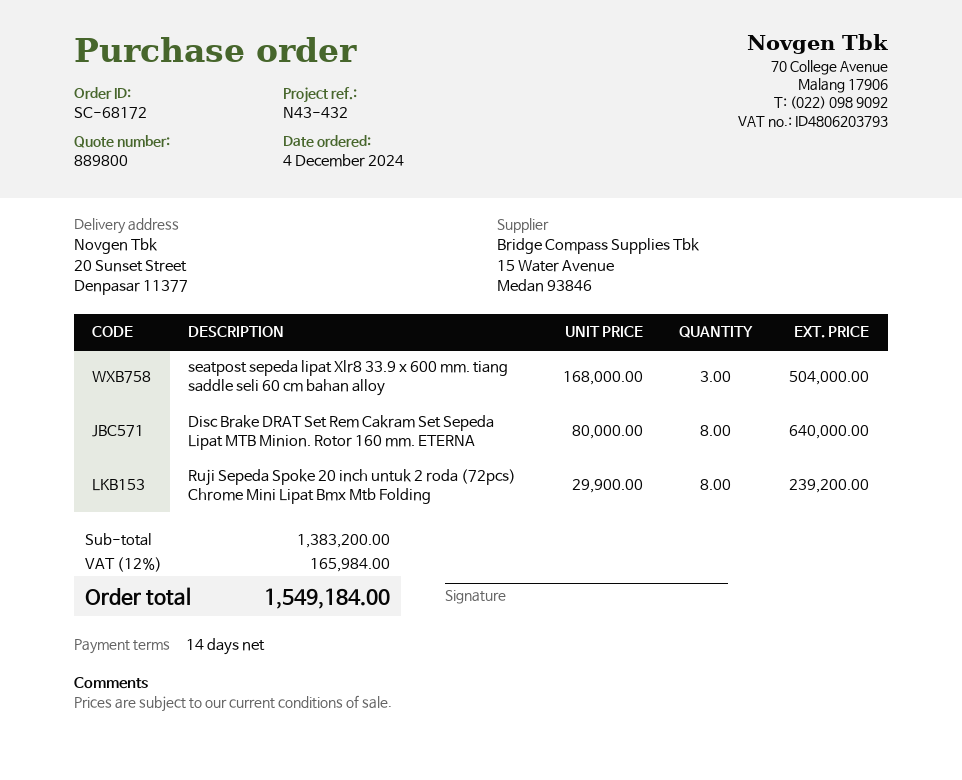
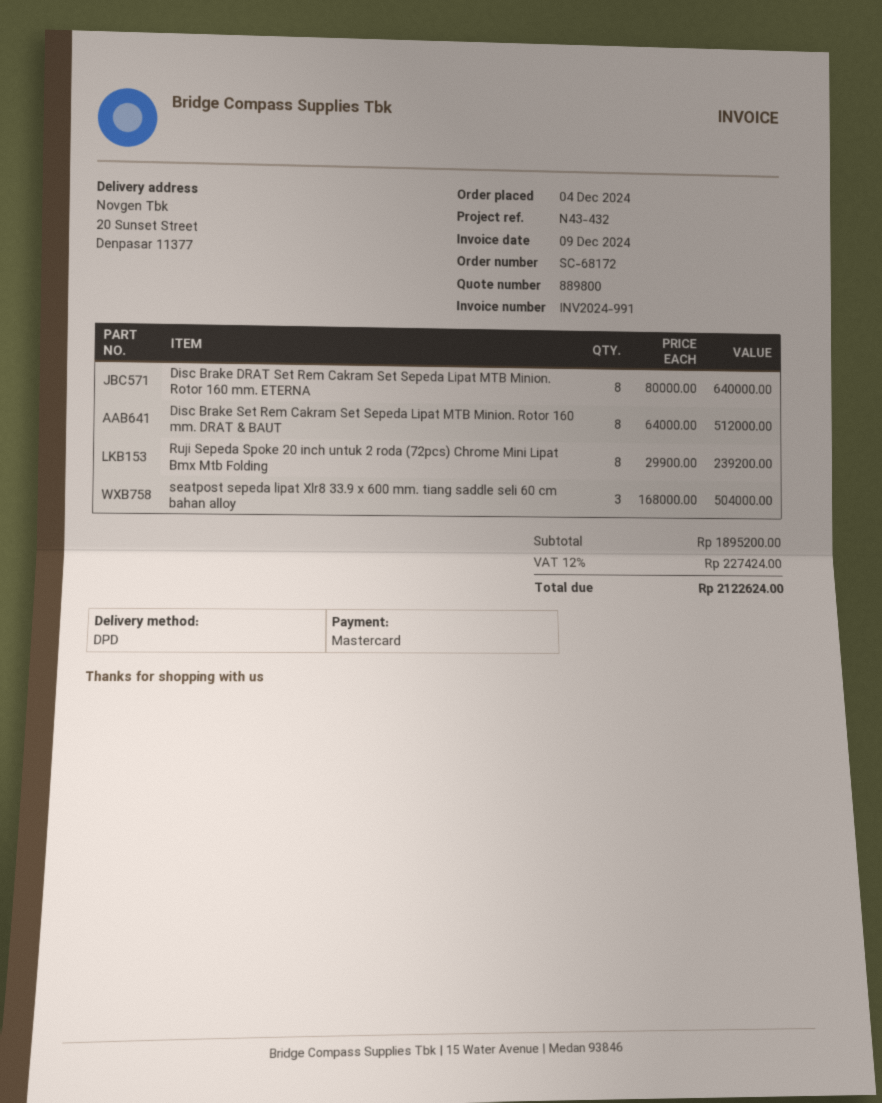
Disc Brake Set Rem Cakram Set Sepeda Lipat MTB Minion. Rotor 160 mm. DRAT & BAUT: none -> 8 x 64000.00 = 512000.00
subtotal: 1383200.00 -> 1895200.00
tax: 12% = 165984.00 -> 12% = 227424.00
total: 1549184.00 -> 2122624.00

